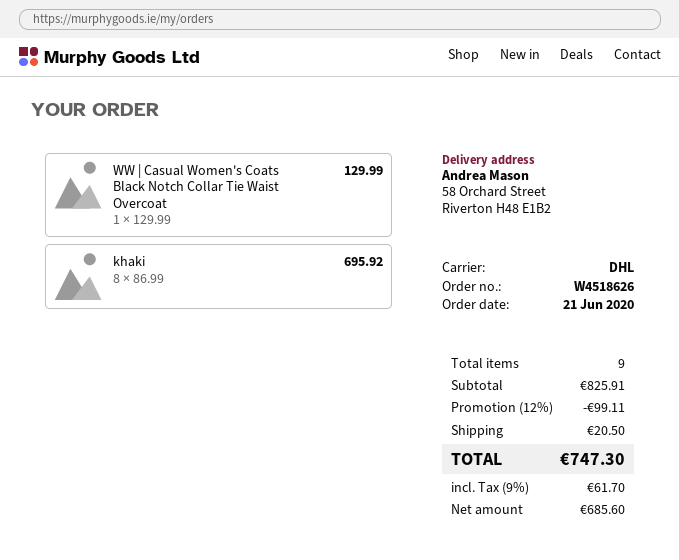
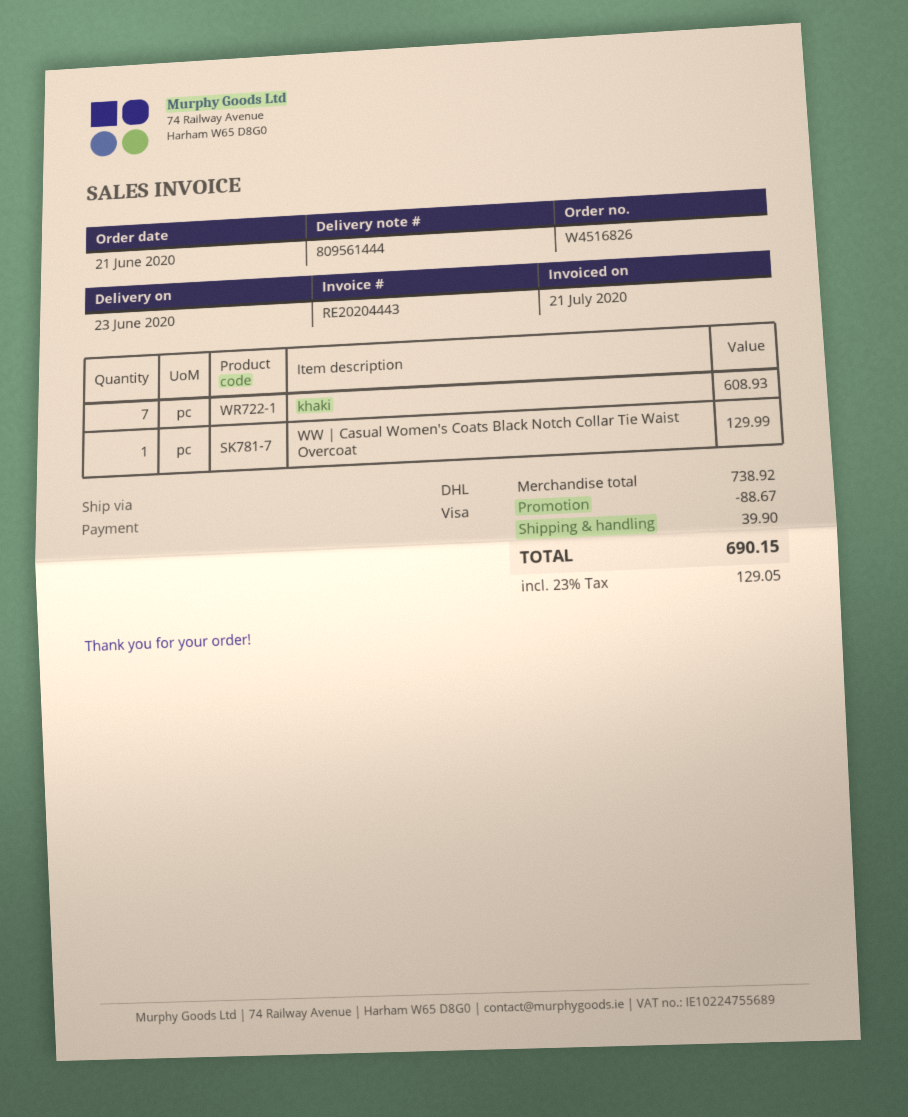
order number: W4518626 -> W4516826
khaki: 8 for 695.92 -> 7 for 608.93
subtotal: 825.91 -> 738.92
discount: 99.11 -> 88.67
shipping: 20.50 -> 39.90
tax: 9% = 61.70 -> 23% = 129.05
total: 747.30 -> 690.15

